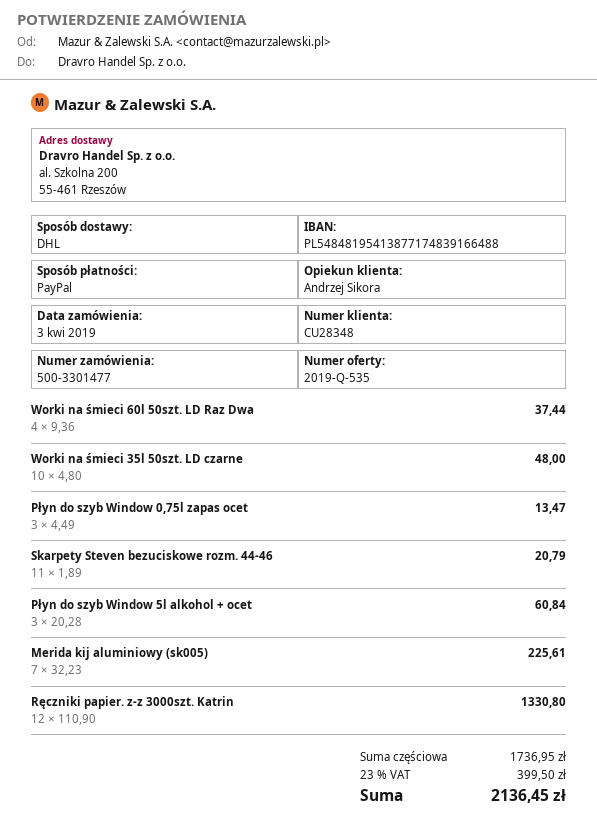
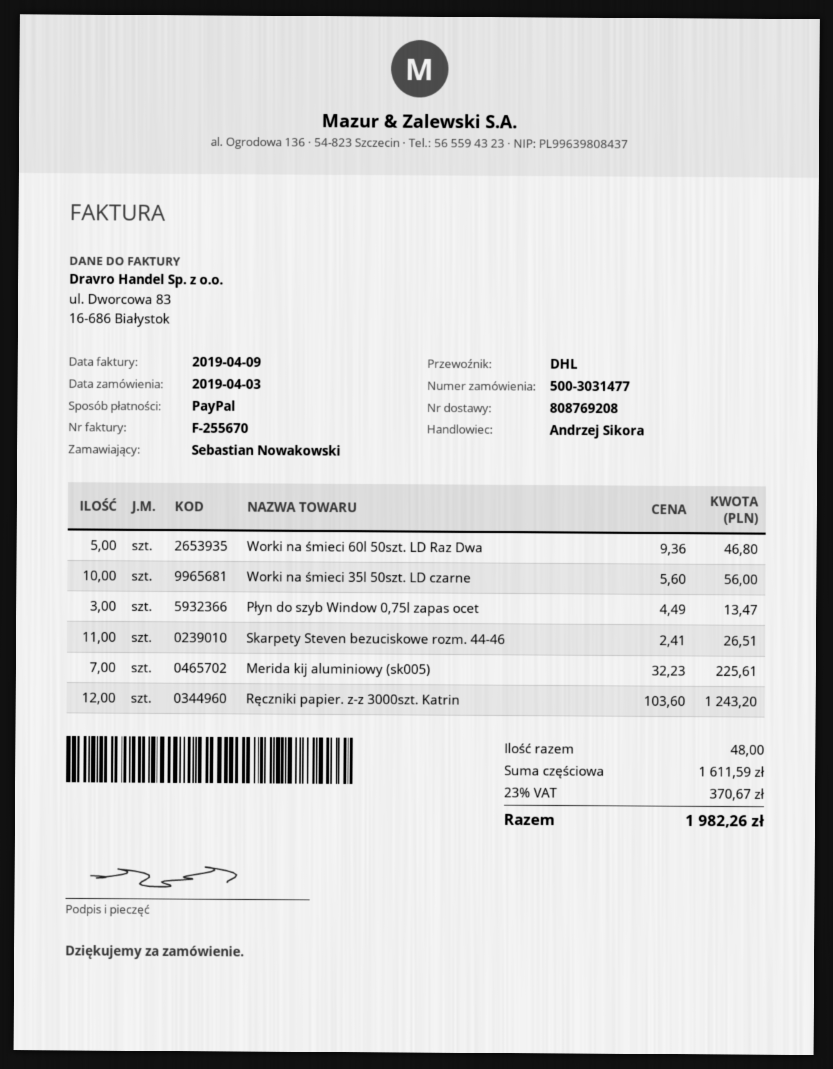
order number: 500-3301477 -> 500-3031477
Worki na śmieci 60l 50szt. LD Raz Dwa: 4 x 9.36 = 37.44 -> 5 x 9.36 = 46.80
Worki na śmieci 35l 50szt. LD czarne: 10 x 4.80 = 48.00 -> 10 x 5.60 = 56.00
Skarpety Steven bezuciskowe rozm. 44-46: 11 x 1.89 = 20.79 -> 11 x 2.41 = 26.51
Płyn do szyb Window 5l alkohol + ocet: 3 x 20.28 = 60.84 -> none
Ręczniki papier. z-z 3000szt. Katrin: 12 x 110.90 = 1330.80 -> 12 x 103.60 = 1243.20
subtotal: 1736.95 -> 1611.59
tax: 23% = 399.50 -> 23% = 370.67
total: 2136.45 -> 1982.26

